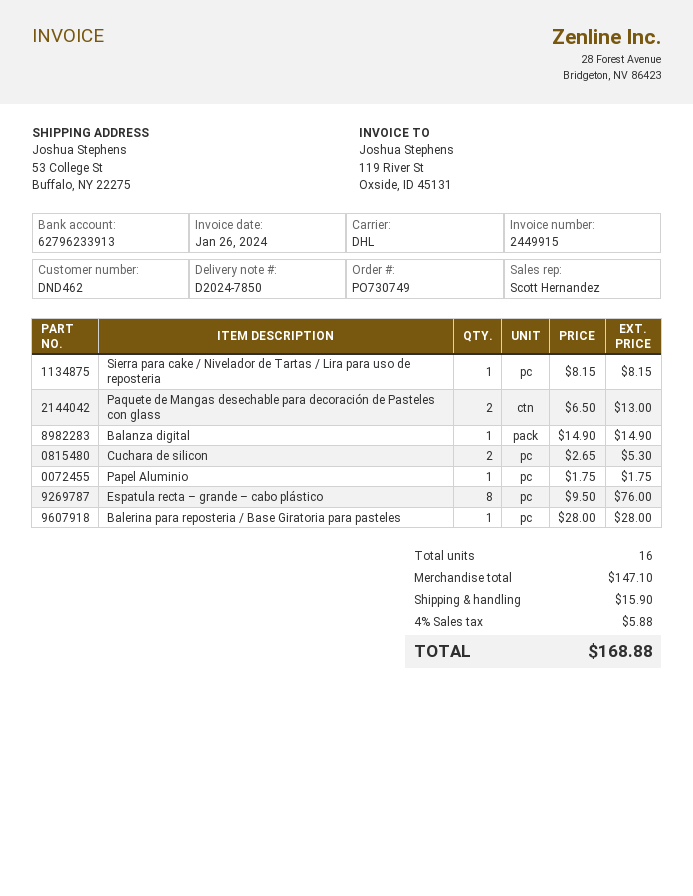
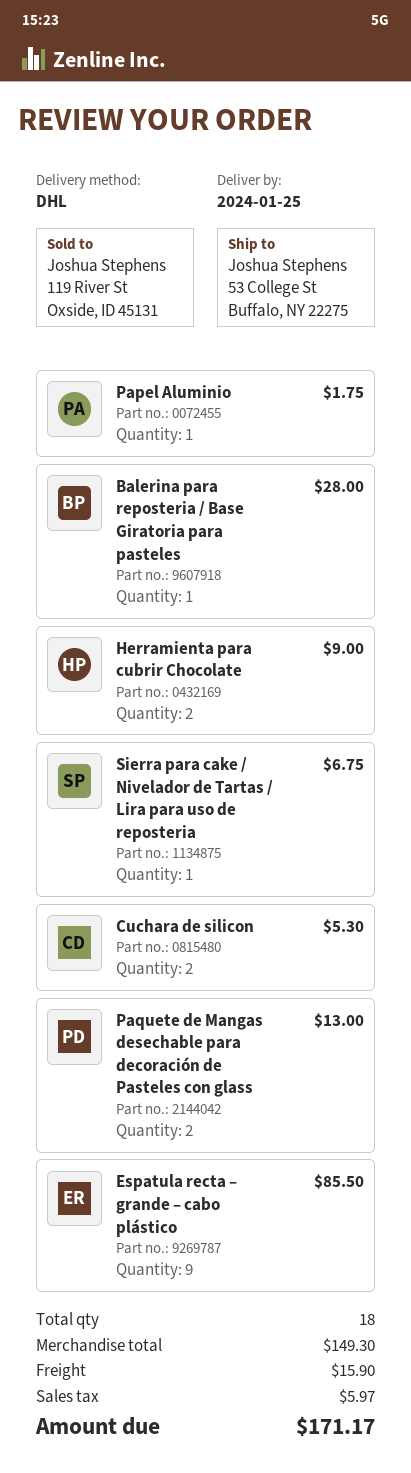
Sierra para cake / Nivelador de Tartas / Lira para uso de reposteria: 1 for 8.15 -> 1 for 6.75
Balanza digital: 1 for 14.90 -> none
Espatula recta – grande – cabo plástico: 8 for 76.00 -> 9 for 85.50
Herramienta para cubrir Chocolate: none -> 2 for 9.00
total quantity: 16 -> 18
subtotal: 147.10 -> 149.30
tax: 5.88 -> 5.97
total: 168.88 -> 171.17

